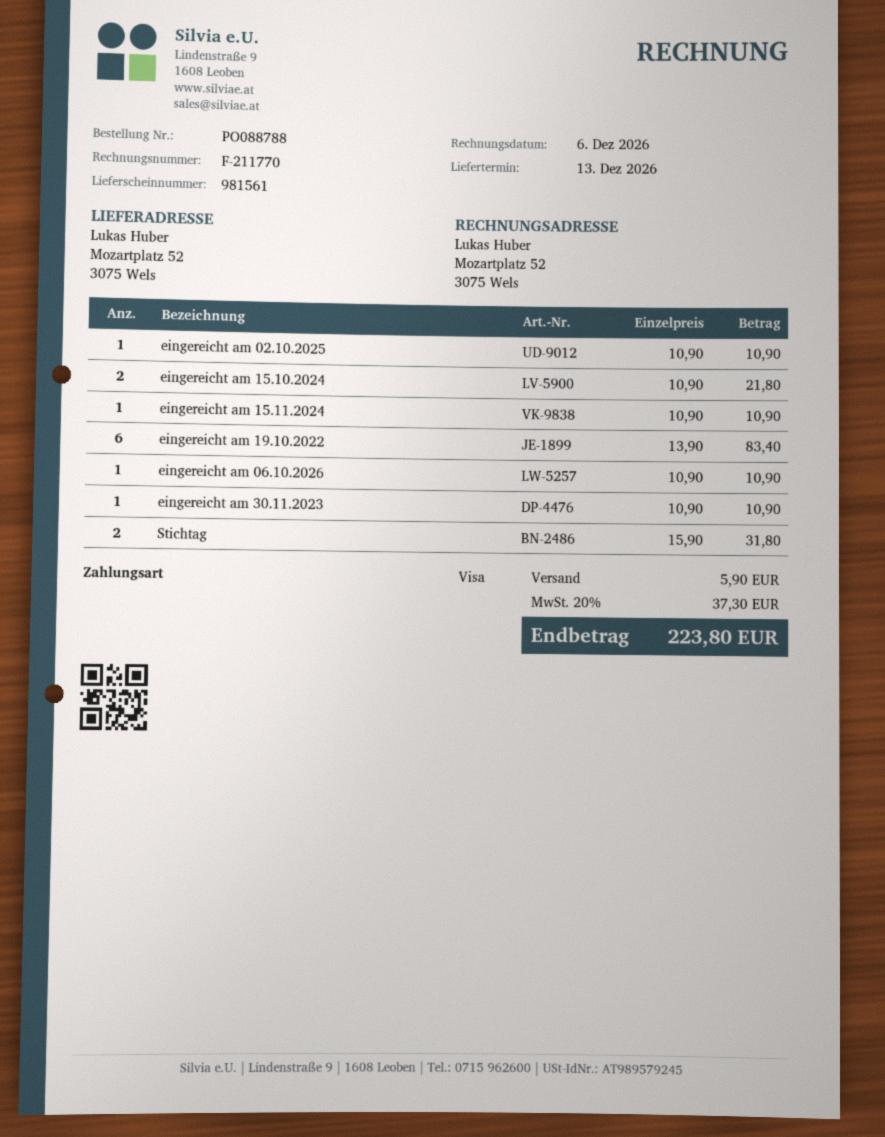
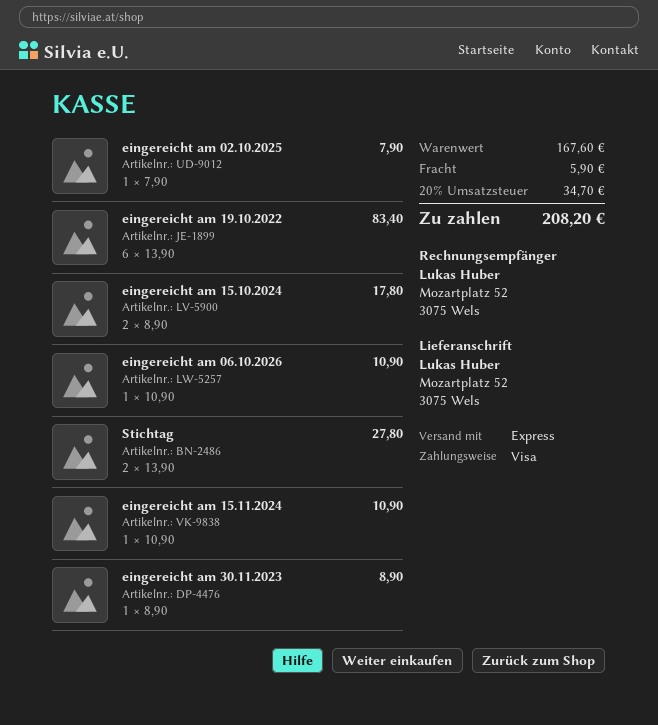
eingereicht am 02.10.2025: 1 x 10.90 = 10.90 -> 1 x 7.90 = 7.90
eingereicht am 15.10.2024: 2 x 10.90 = 21.80 -> 2 x 8.90 = 17.80
eingereicht am 30.11.2023: 1 x 10.90 = 10.90 -> 1 x 8.90 = 8.90
Stichtag: 2 x 15.90 = 31.80 -> 2 x 13.90 = 27.80
tax: 20% = 37.30 -> 20% = 34.70
total: 223.80 -> 208.20

